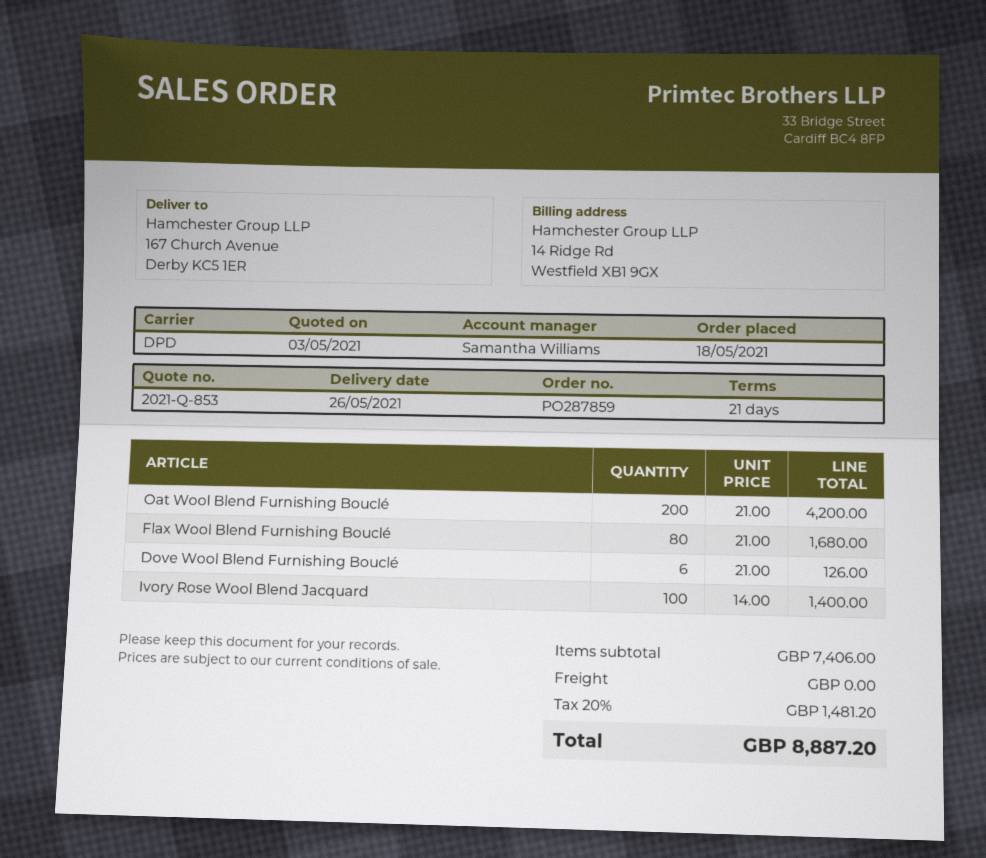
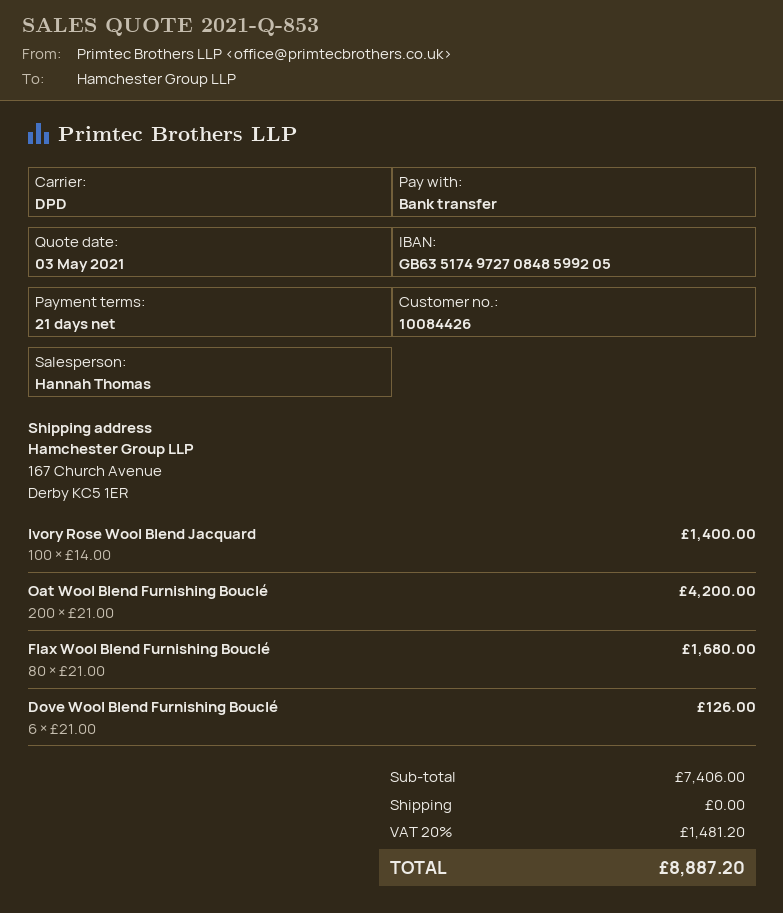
sales rep: Samantha Williams -> Hannah Thomas

